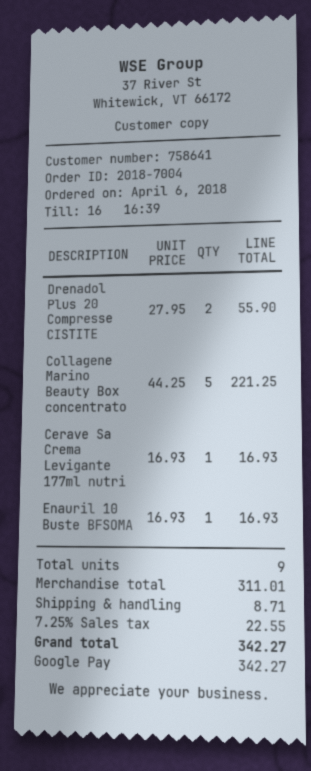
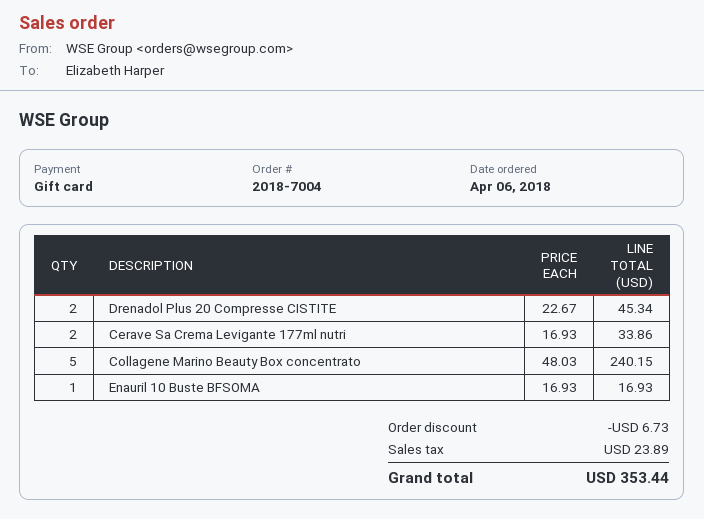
payment method: Google Pay -> gift card
Drenadol Plus 20 Compresse CISTITE: 2 x 27.95 = 55.90 -> 2 x 22.67 = 45.34
Collagene Marino Beauty Box concentrato: 5 x 44.25 = 221.25 -> 5 x 48.03 = 240.15
Cerave Sa Crema Levigante 177ml nutri: 1 x 16.93 = 16.93 -> 2 x 16.93 = 33.86
discount: none -> 6.73
shipping: 8.71 -> none
tax: 22.55 -> 23.89
total: 342.27 -> 353.44

